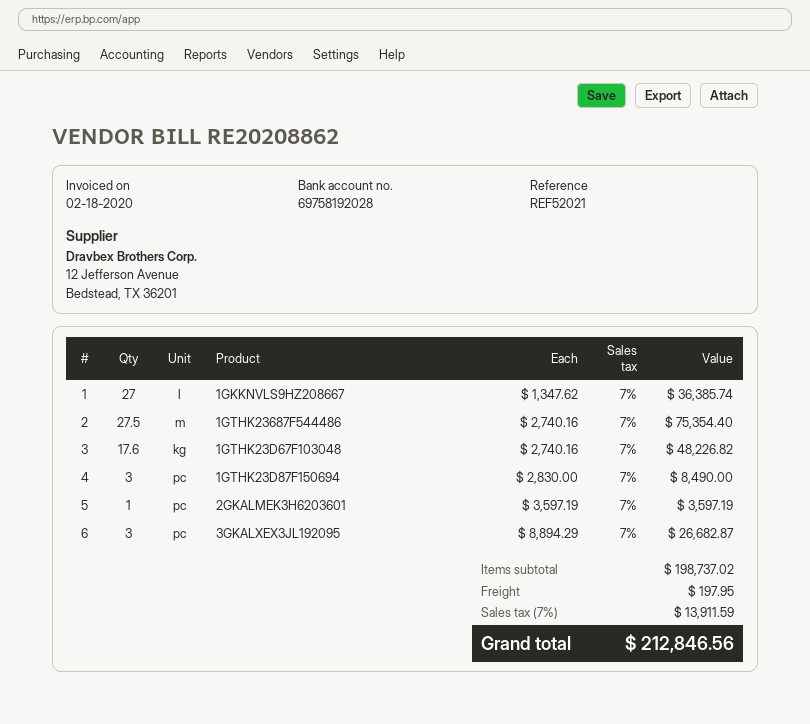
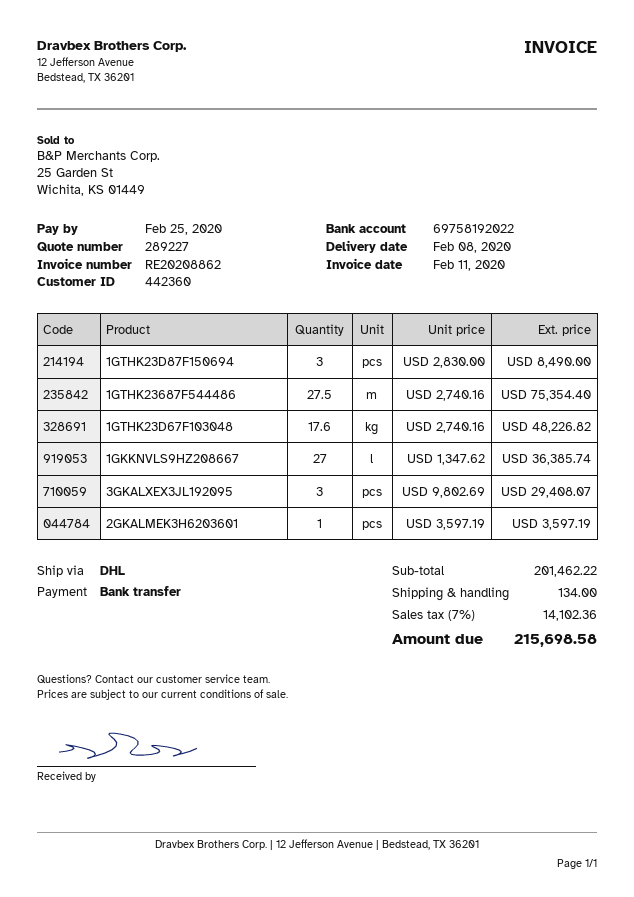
invoice date: 2020-02-18 -> 2020-02-11
bank account: 69758192028 -> 69758192022
3GKALXEX3JL192095: 3 x 8894.29 = 26682.87 -> 3 x 9802.69 = 29408.07
subtotal: 198737.02 -> 201462.22
shipping: 197.95 -> 134.00
tax: 7% = 13911.59 -> 7% = 14102.36
total: 212846.56 -> 215698.58

